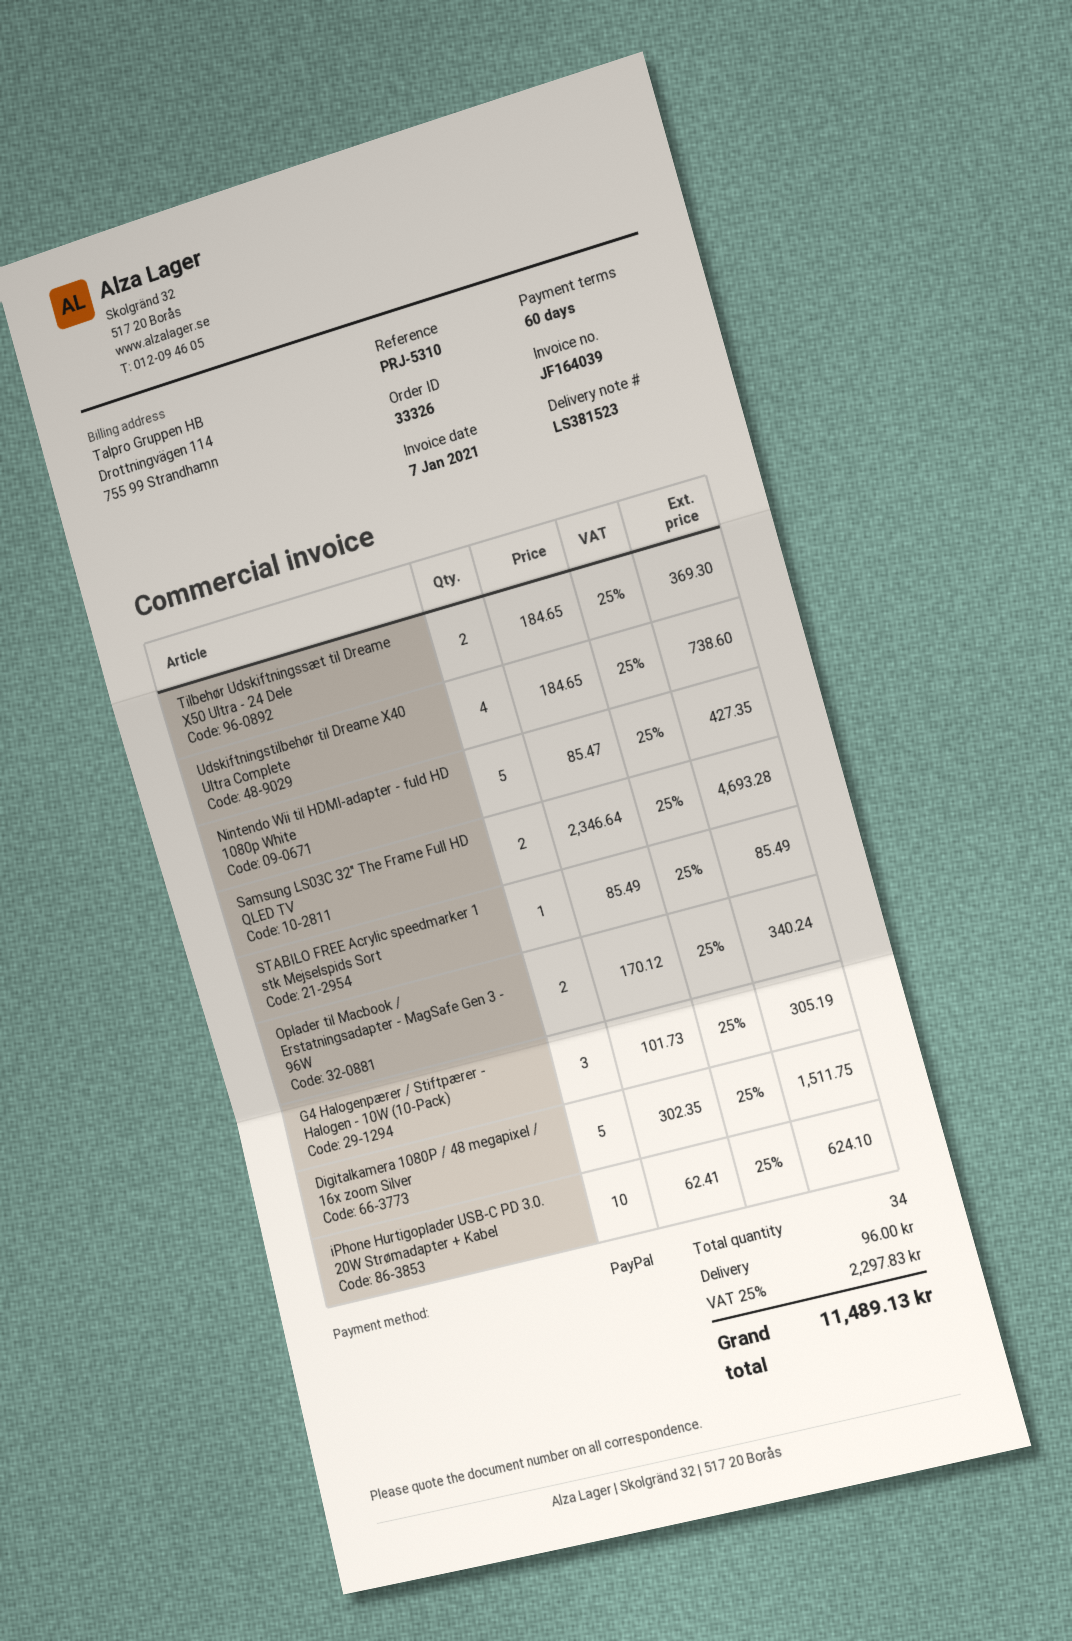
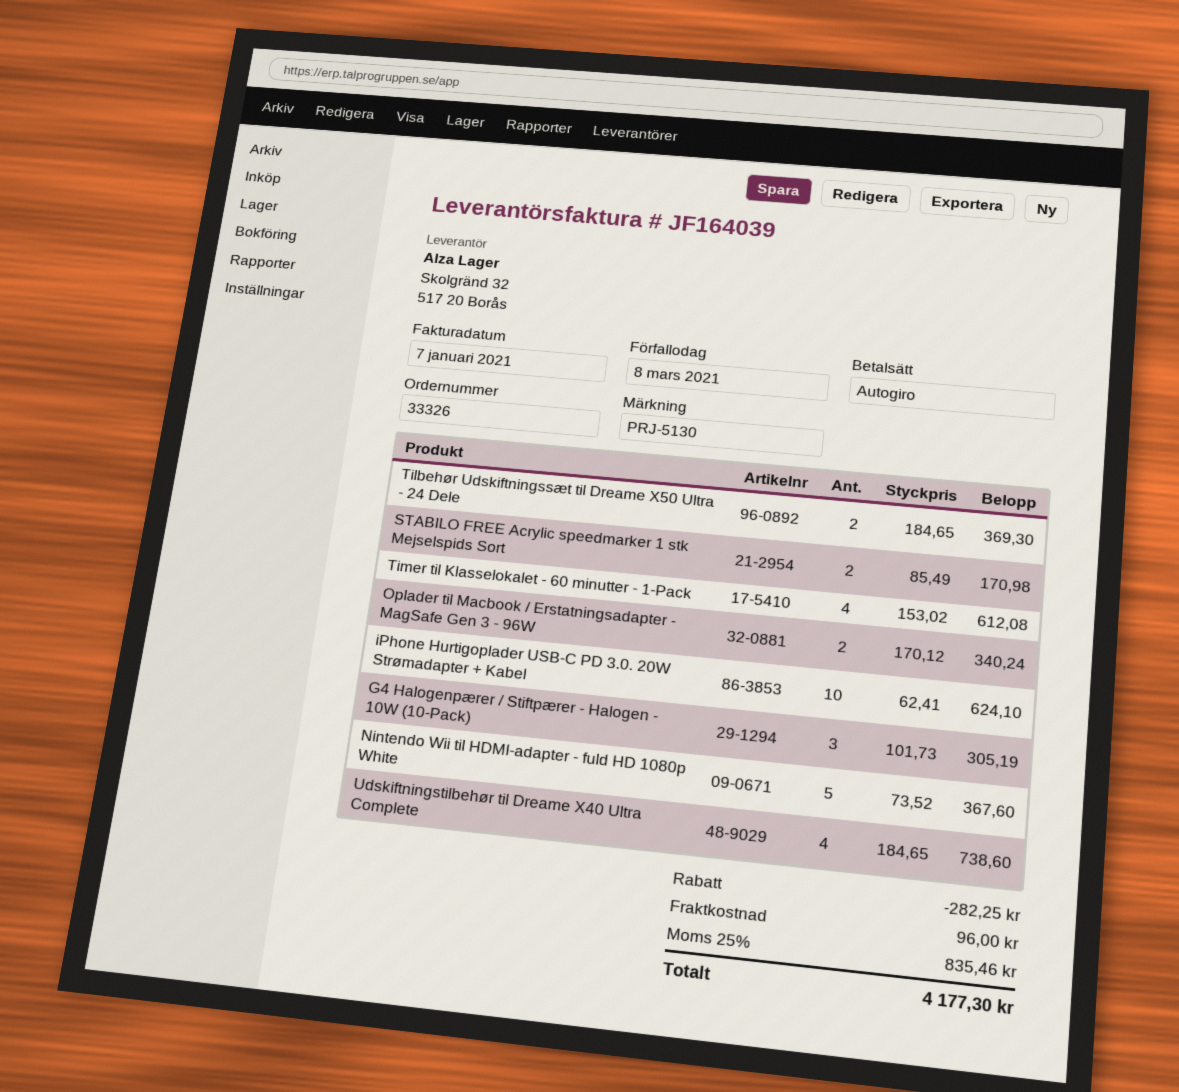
reference: PRJ-5310 -> PRJ-5130
payment method: PayPal -> direct debit
Nintendo Wii til HDMI-adapter - fuld HD 1080p White: 5 x 85.47 = 427.35 -> 5 x 73.52 = 367.60
Samsung LS03C 32" The Frame Full HD QLED TV: 2 x 2346.64 = 4693.28 -> none
STABILO FREE Acrylic speedmarker 1 stk Mejselspids Sort: 1 x 85.49 = 85.49 -> 2 x 85.49 = 170.98
Digitalkamera 1080P / 48 megapixel / 16x zoom Silver: 5 x 302.35 = 1511.75 -> none
Timer til Klasselokalet - 60 minutter - 1-Pack: none -> 4 x 153.02 = 612.08
discount: none -> 282.25
tax: 25% = 2297.83 -> 25% = 835.46
total: 11489.13 -> 4177.30

